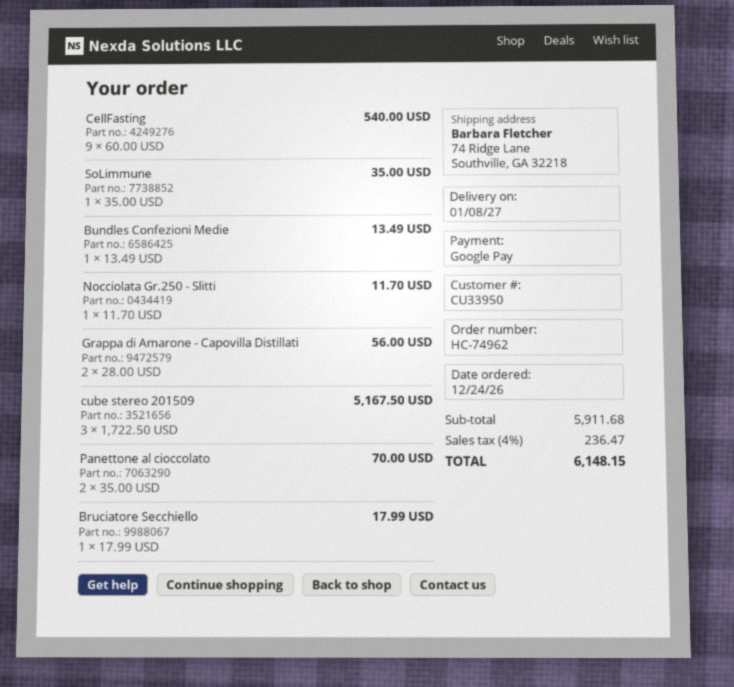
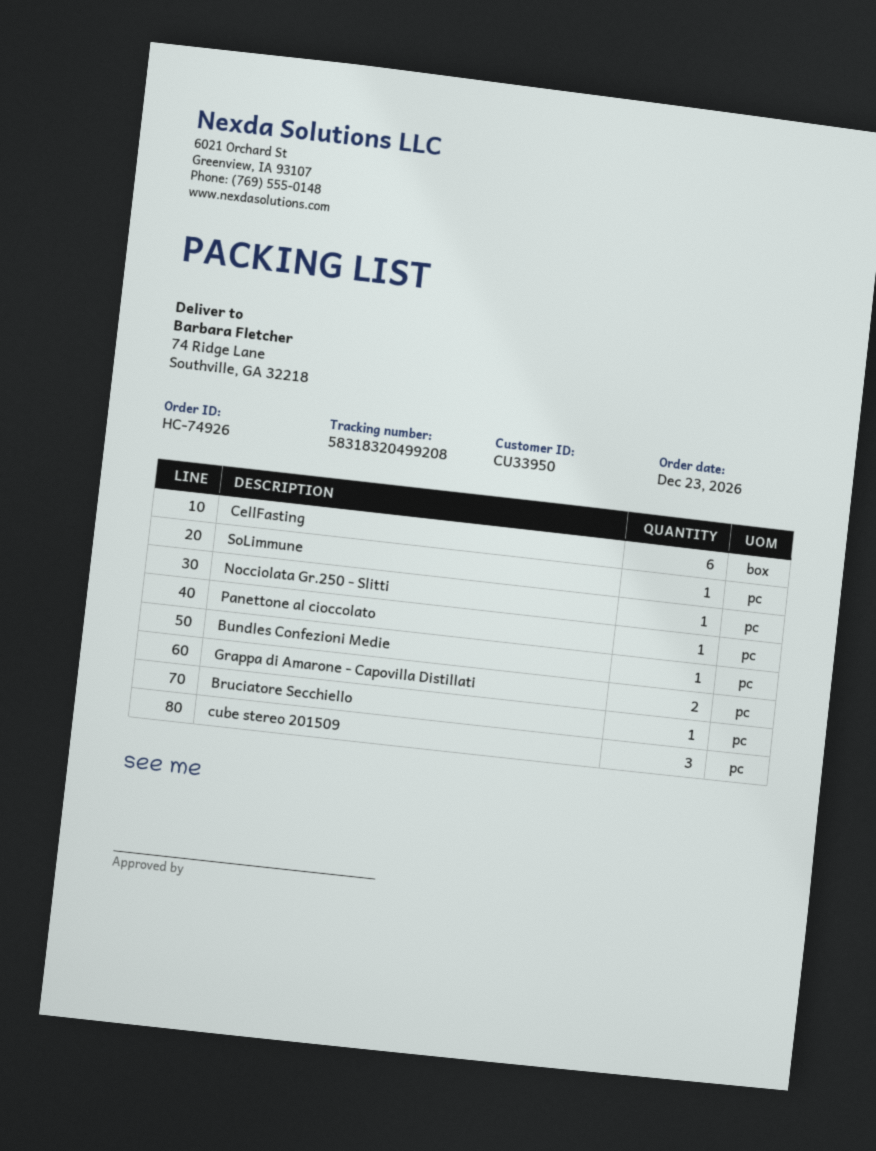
order number: HC-74962 -> HC-74926
order date: 2026-12-24 -> 2026-12-23
CellFasting: 9 -> 6
Panettone al cioccolato: 2 -> 1

